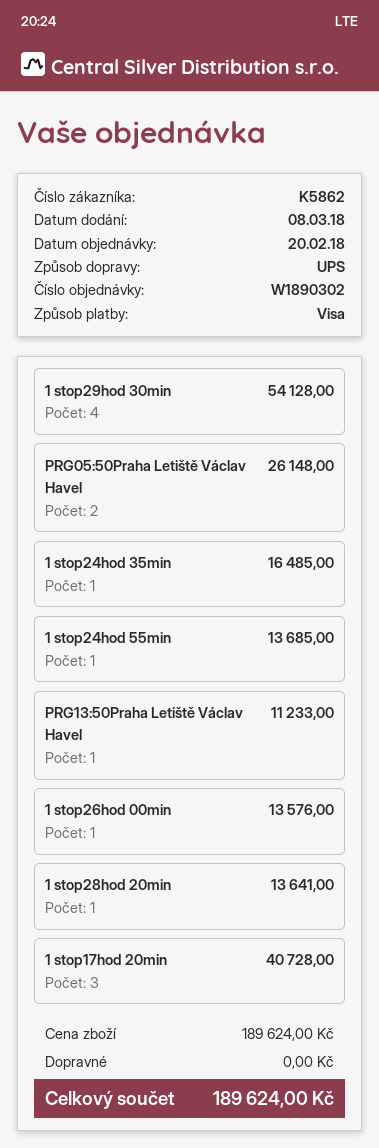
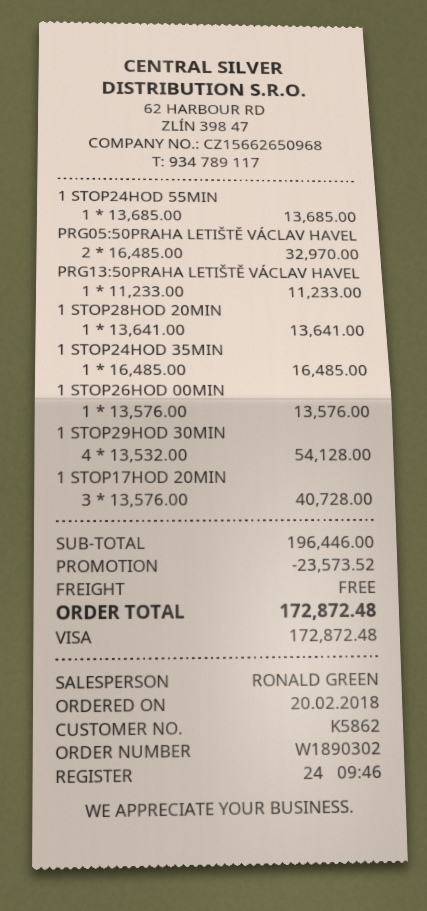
PRG05:50Praha Letiště Václav Havel: 2 for 26148.00 -> 2 for 32970.00
subtotal: 189624.00 -> 196446.00
discount: none -> 23573.52
total: 189624.00 -> 172872.48

